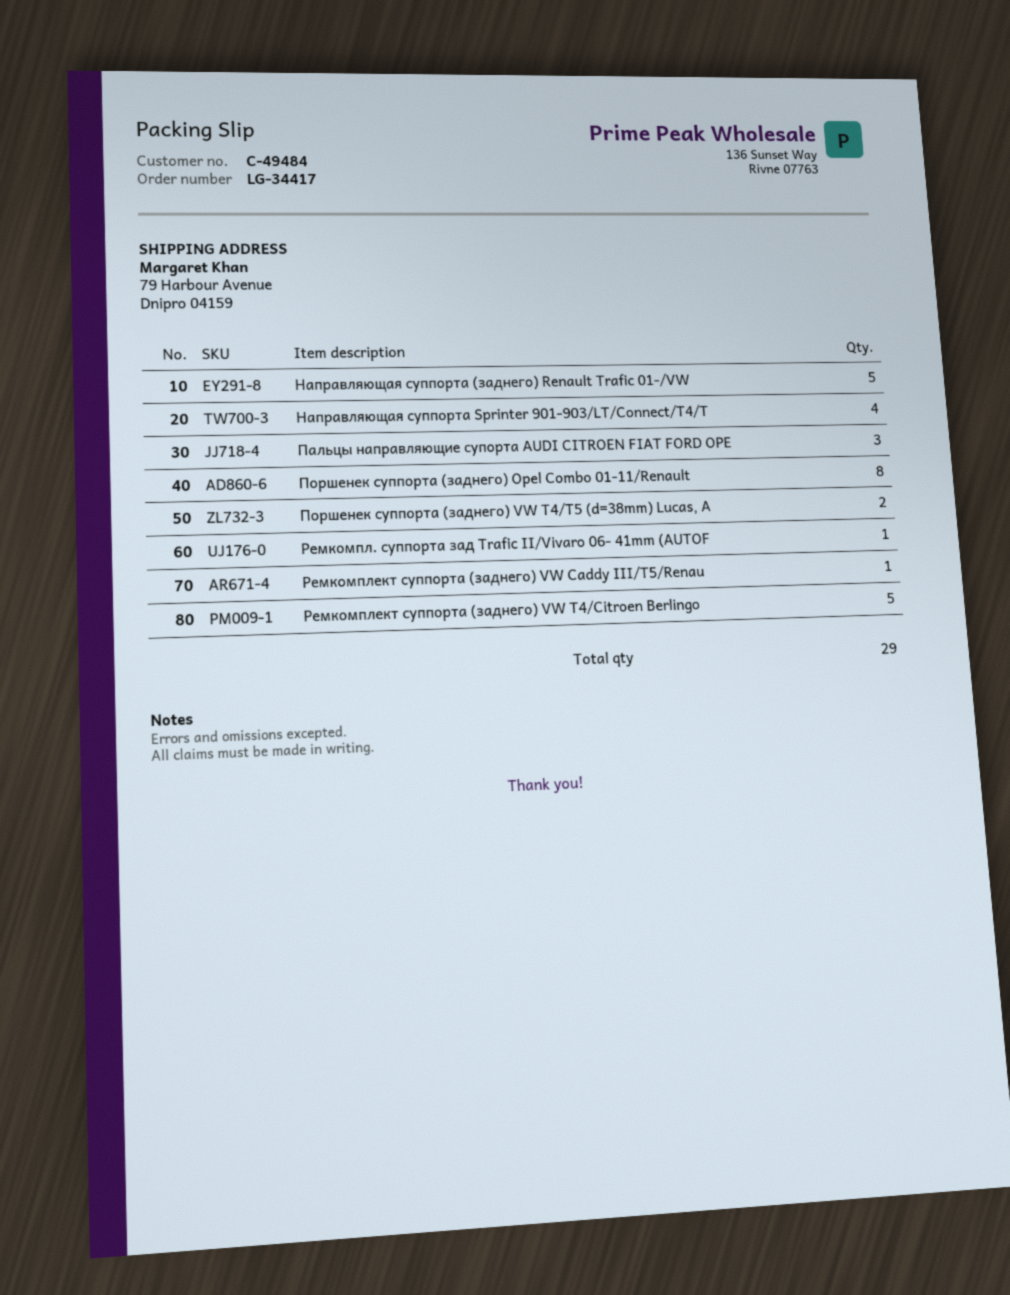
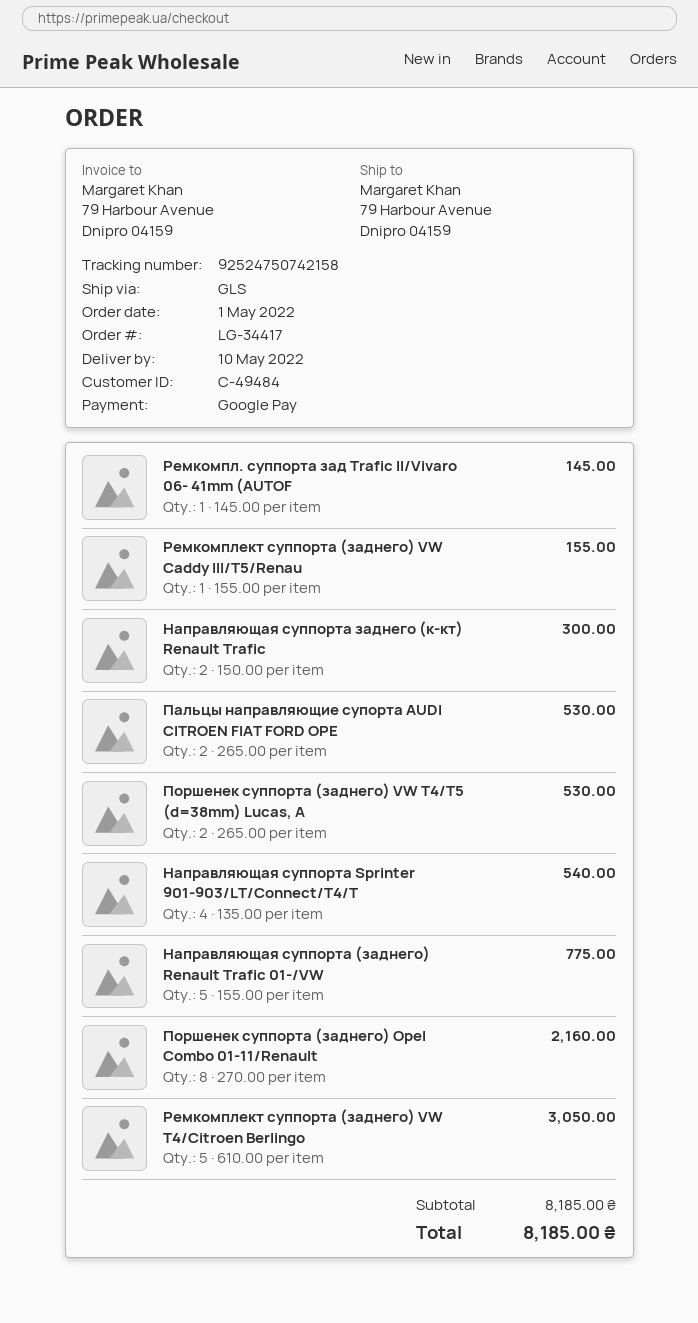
Пальцы направляющие супорта AUDI CITROEN FIAT FORD OPE: 3 -> 2
Направляющая суппорта заднего (к-кт) Renault Trafic: none -> 2

